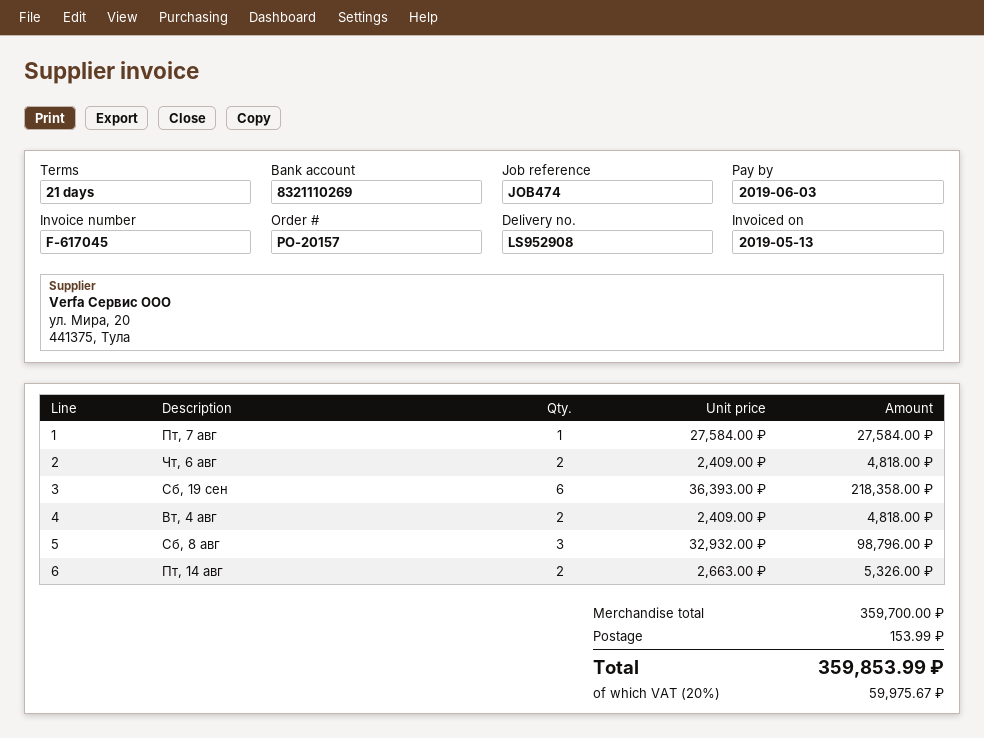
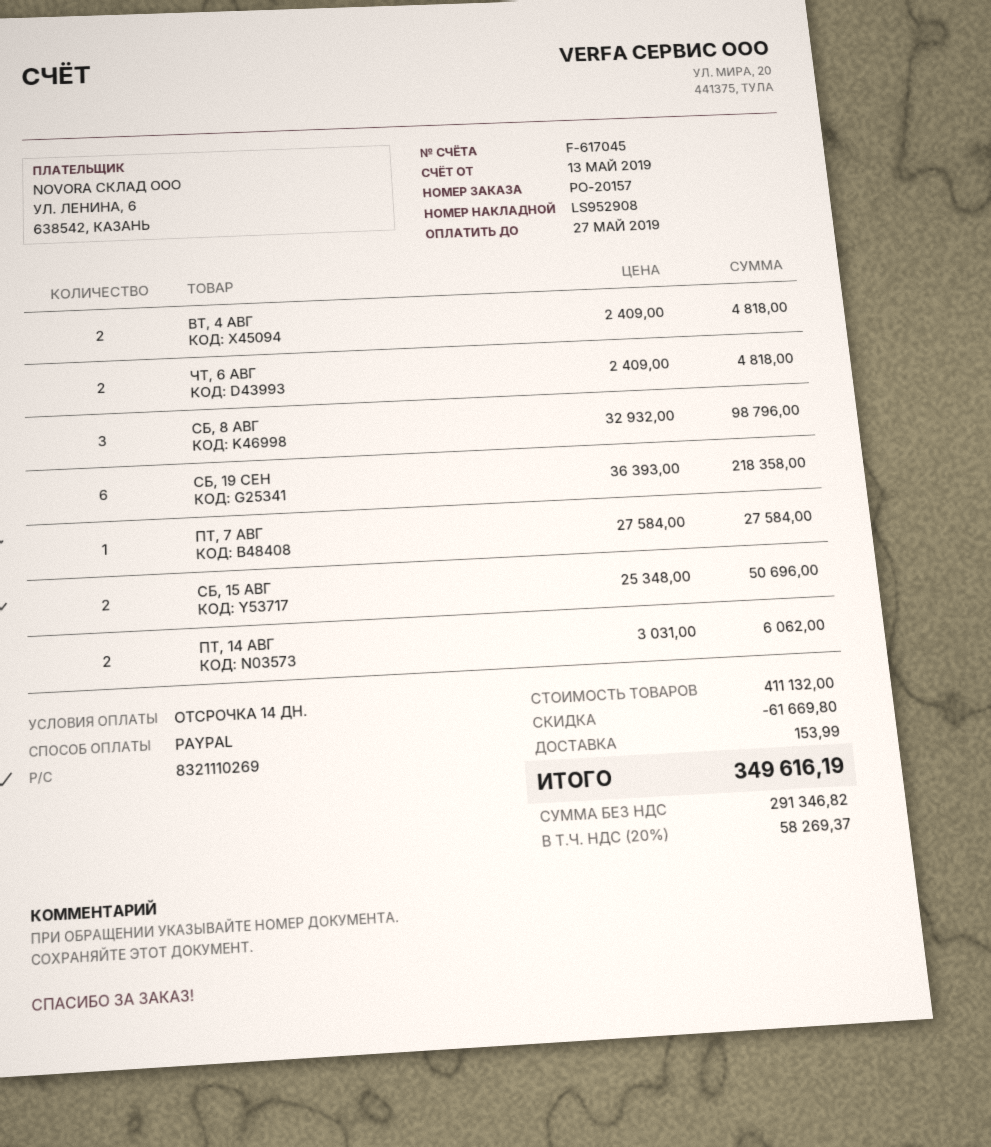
payment terms: 21 days -> 14 days
due date: 2019-06-03 -> 2019-05-27
Пт, 14 авг: 2 x 2663.00 = 5326.00 -> 2 x 3031.00 = 6062.00
СБ, 15 АВГ: none -> 2 x 25348.00 = 50696.00
subtotal: 359700.00 -> 411132.00
discount: none -> 61669.80
tax: 20% = 59975.67 -> 20% = 58269.37
total: 359853.99 -> 349616.19

